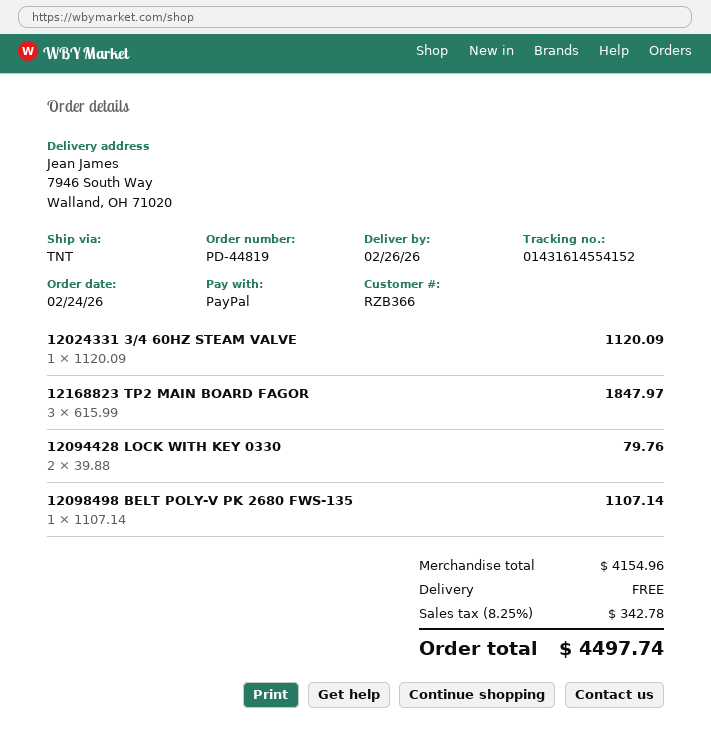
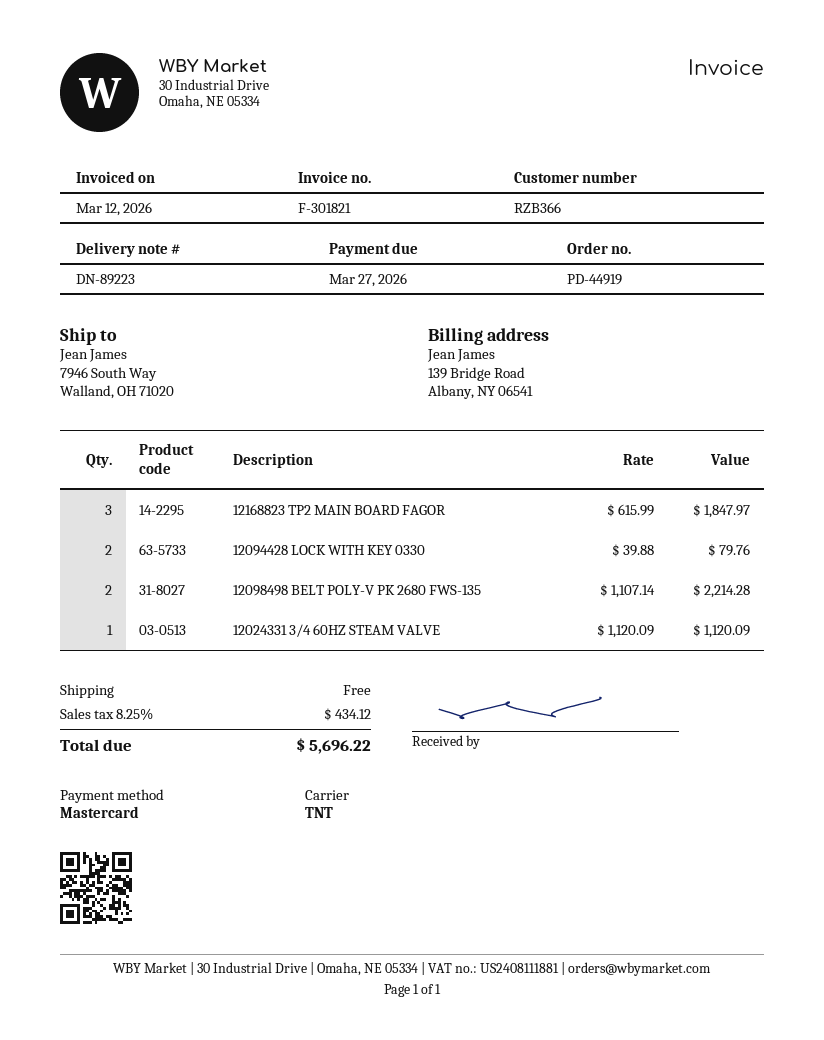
order number: PD-44819 -> PD-44919
payment method: PayPal -> Mastercard
12098498 BELT POLY-V PK 2680 FWS-135: 1 x 1107.14 = 1107.14 -> 2 x 1107.14 = 2214.28
tax: 8.25% = 342.78 -> 8.25% = 434.12
total: 4497.74 -> 5696.22

